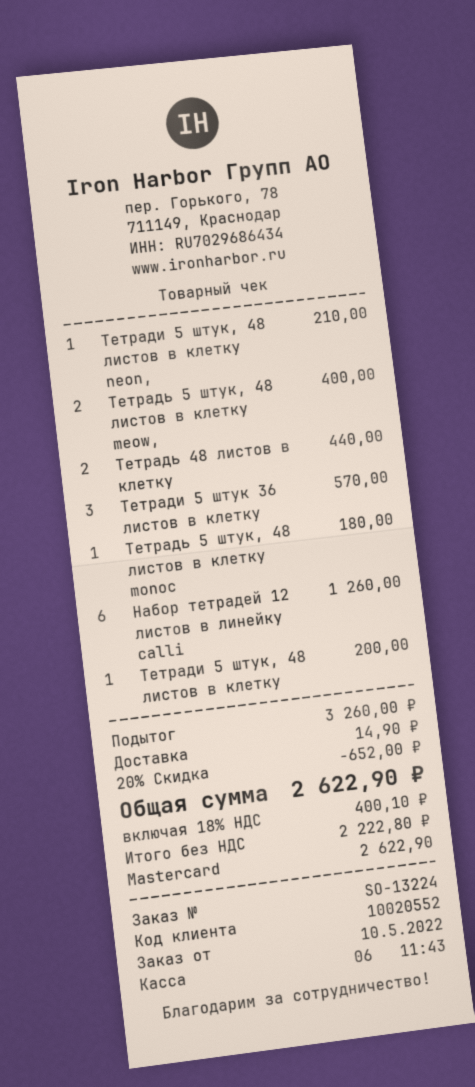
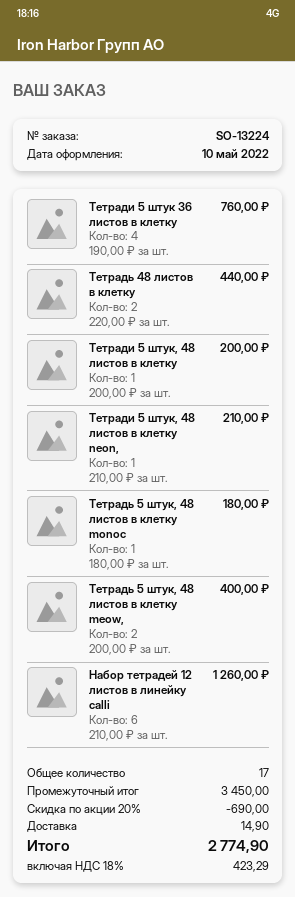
Тетради 5 штук 36 листов в клетку: 3 for 570.00 -> 4 for 760.00
subtotal: 3260.00 -> 3450.00
discount: 20% = 652.00 -> 20% = 690.00
tax: 18% = 400.10 -> 18% = 423.29
total: 2622.90 -> 2774.90

